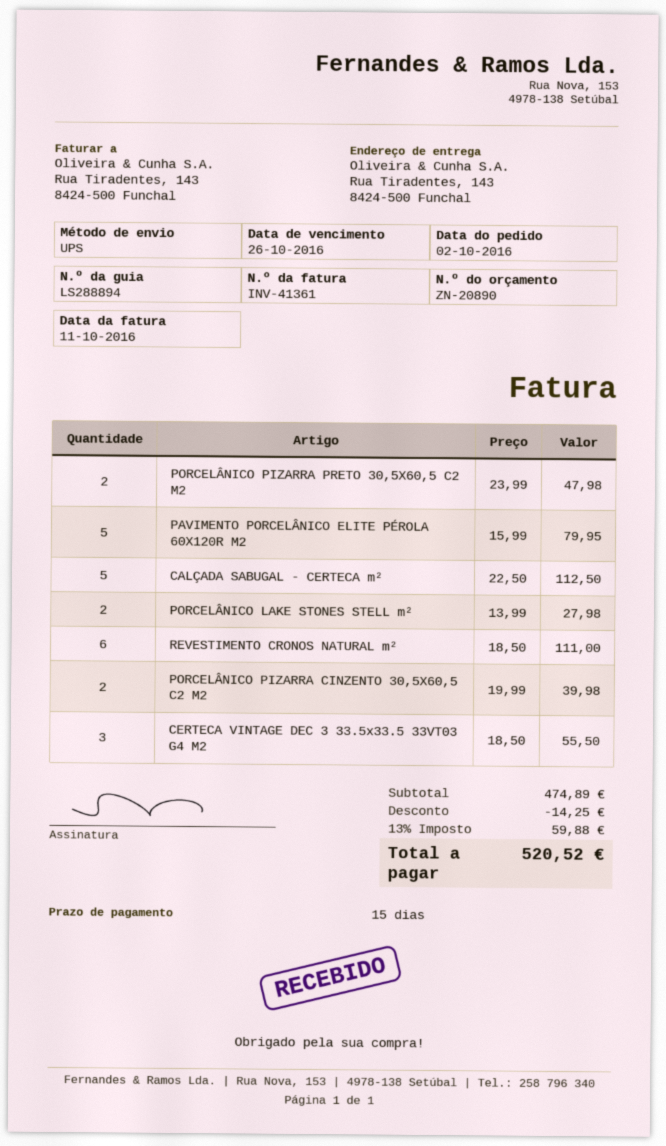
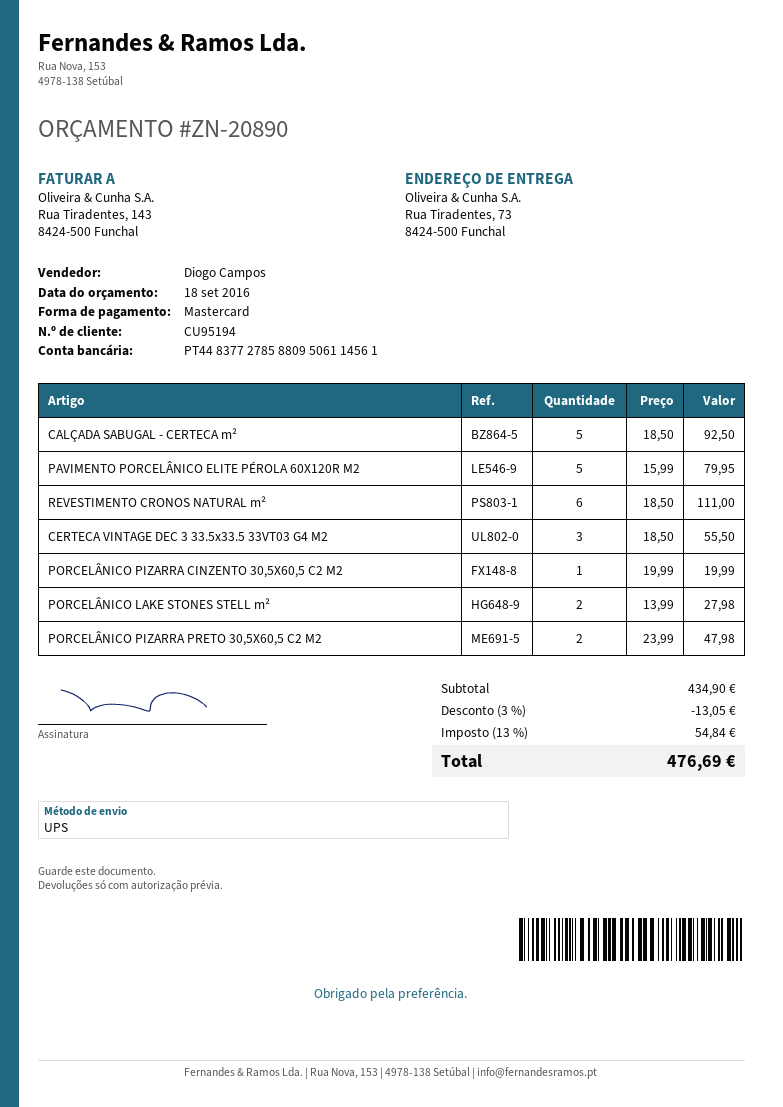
ship to: Rua Tiradentes, 143, 8424-500 Funchal -> Rua Tiradentes, 73, 8424-500 Funchal
CALÇADA SABUGAL - CERTECA m²: 5 x 22.50 = 112.50 -> 5 x 18.50 = 92.50
PORCELÂNICO PIZARRA CINZENTO 30,5X60,5 C2 M2: 2 x 19.99 = 39.98 -> 1 x 19.99 = 19.99
subtotal: 474.89 -> 434.90
discount: 14.25 -> 13.05
tax: 13% = 59.88 -> 13% = 54.84
total: 520.52 -> 476.69

